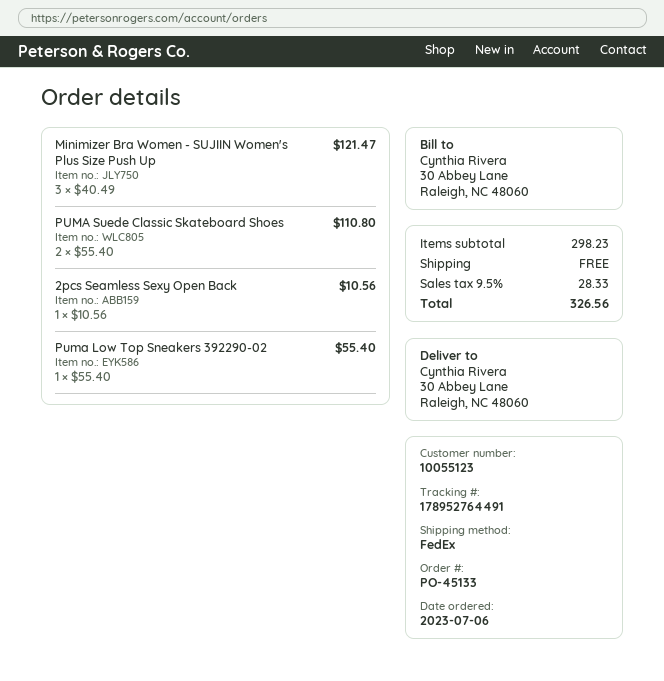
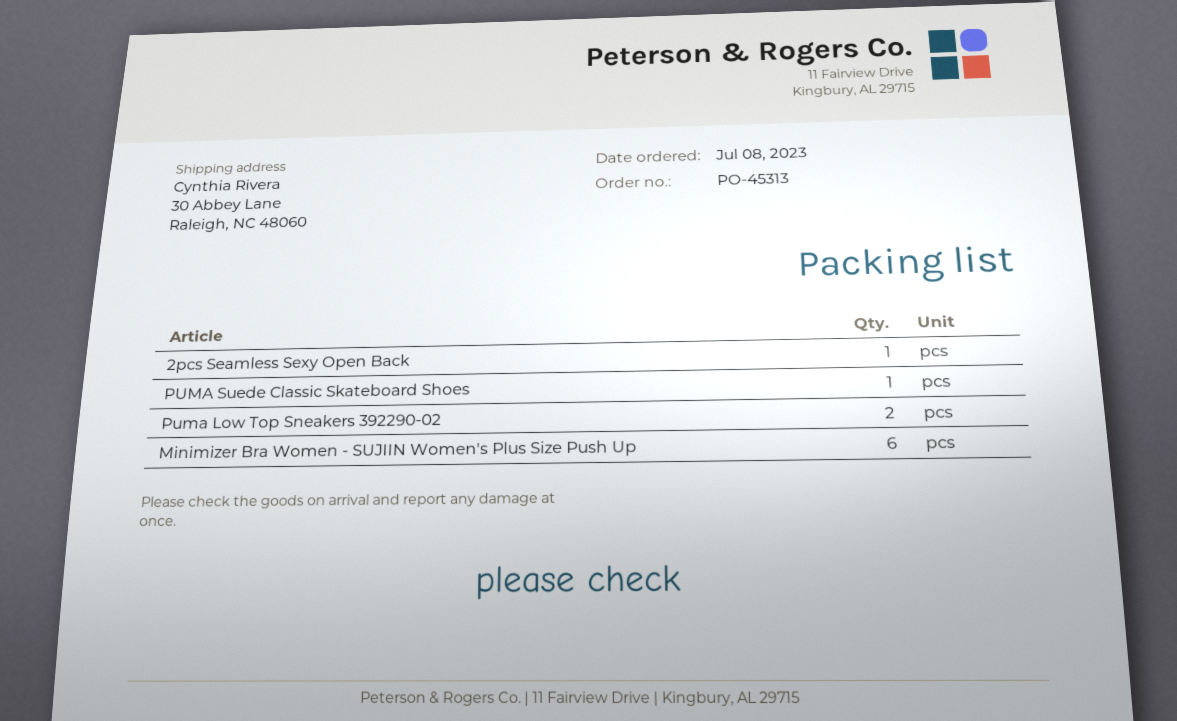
order number: PO-45133 -> PO-45313
order date: 2023-07-06 -> 2023-07-08
Minimizer Bra Women - SUJIIN Women's Plus Size Push Up: 3 -> 6
PUMA Suede Classic Skateboard Shoes: 2 -> 1
Puma Low Top Sneakers 392290-02: 1 -> 2

